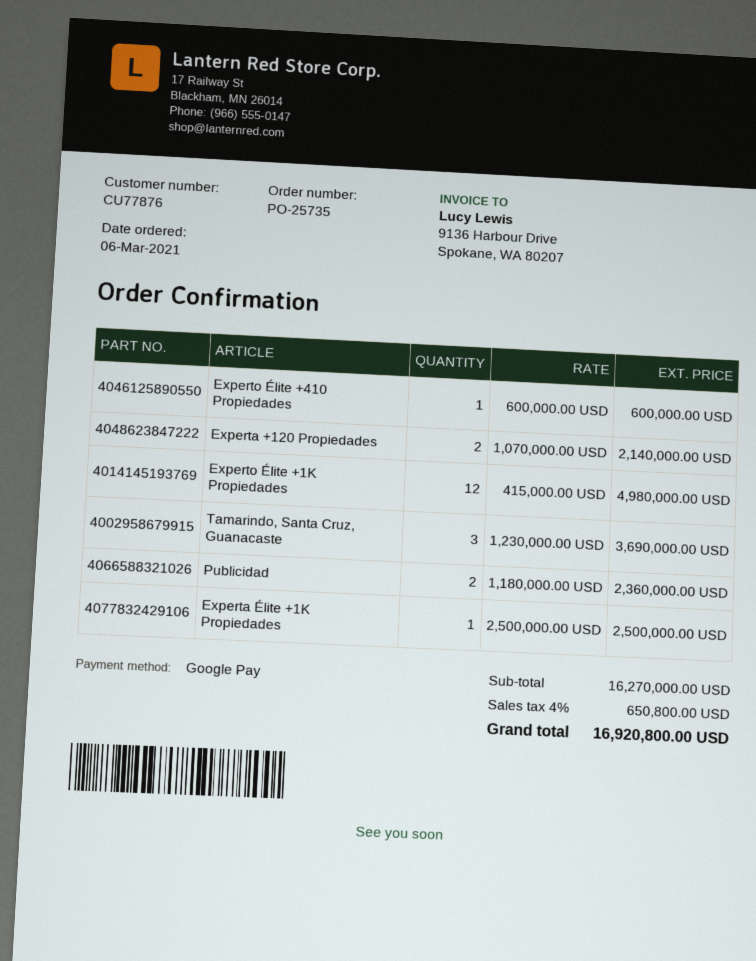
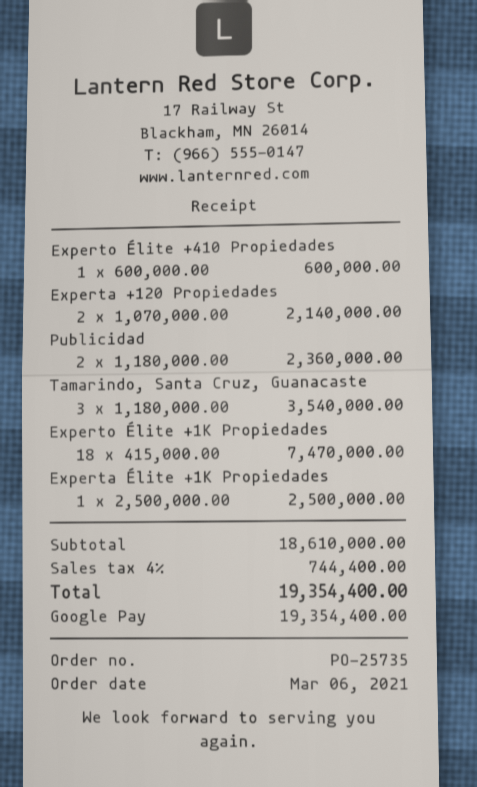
Experto Élite +1K Propiedades: 12 x 415000.00 = 4980000.00 -> 18 x 415000.00 = 7470000.00
Tamarindo, Santa Cruz, Guanacaste: 3 x 1230000.00 = 3690000.00 -> 3 x 1180000.00 = 3540000.00
subtotal: 16270000.00 -> 18610000.00
tax: 4% = 650800.00 -> 4% = 744400.00
total: 16920800.00 -> 19354400.00

